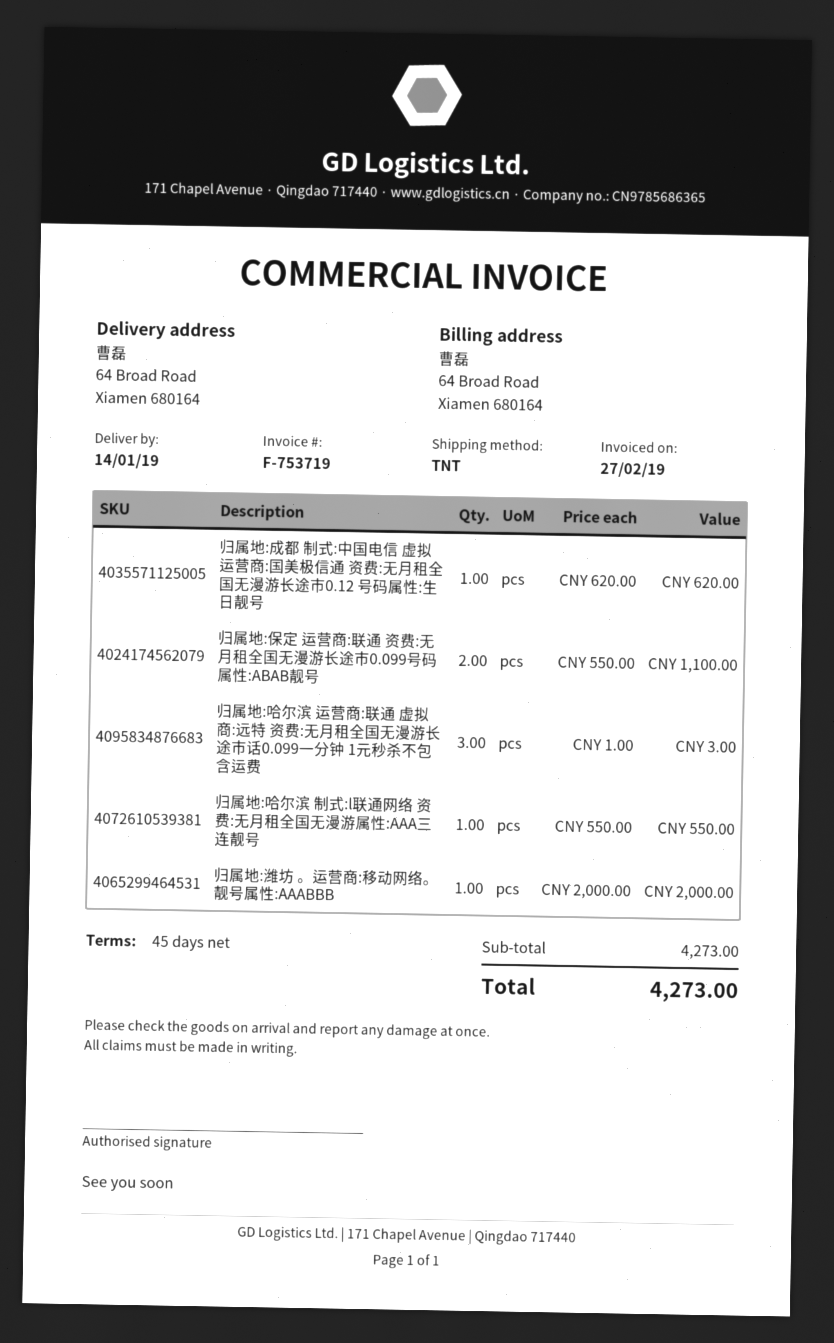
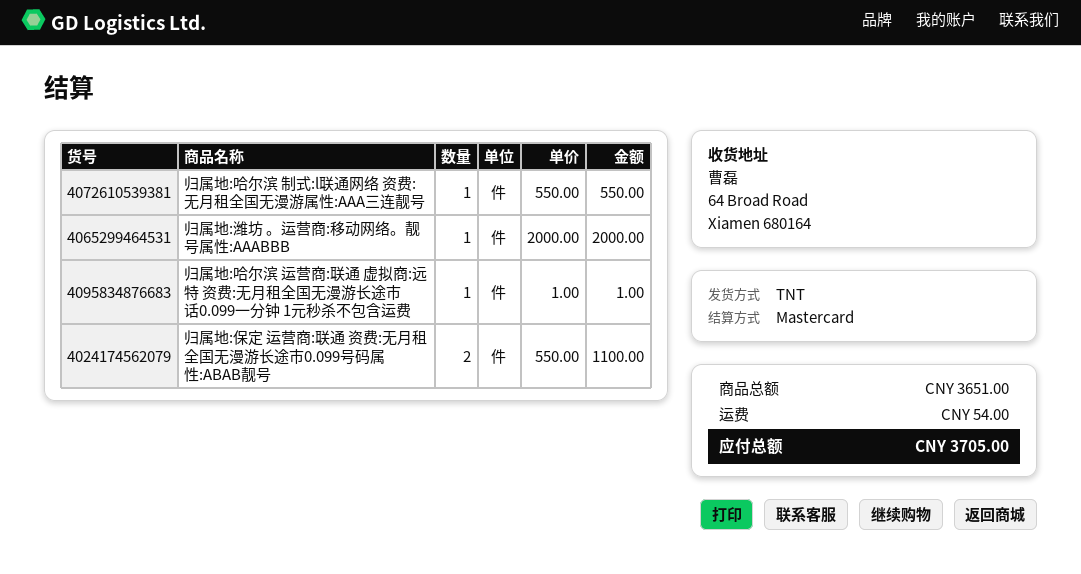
归属地:成都 制式:中国电信 虚拟运营商:国美极信通 资费:无月租全国无漫游长途市0.12 号码属性:生日靓号: 1 x 620.00 = 620.00 -> none
归属地:哈尔滨 运营商:联通 虚拟商:远特 资费:无月租全国无漫游长途市话0.099一分钟 1元秒杀不包含运费: 3 x 1.00 = 3.00 -> 1 x 1.00 = 1.00
subtotal: 4273.00 -> 3651.00
shipping: none -> 54.00
total: 4273.00 -> 3705.00

